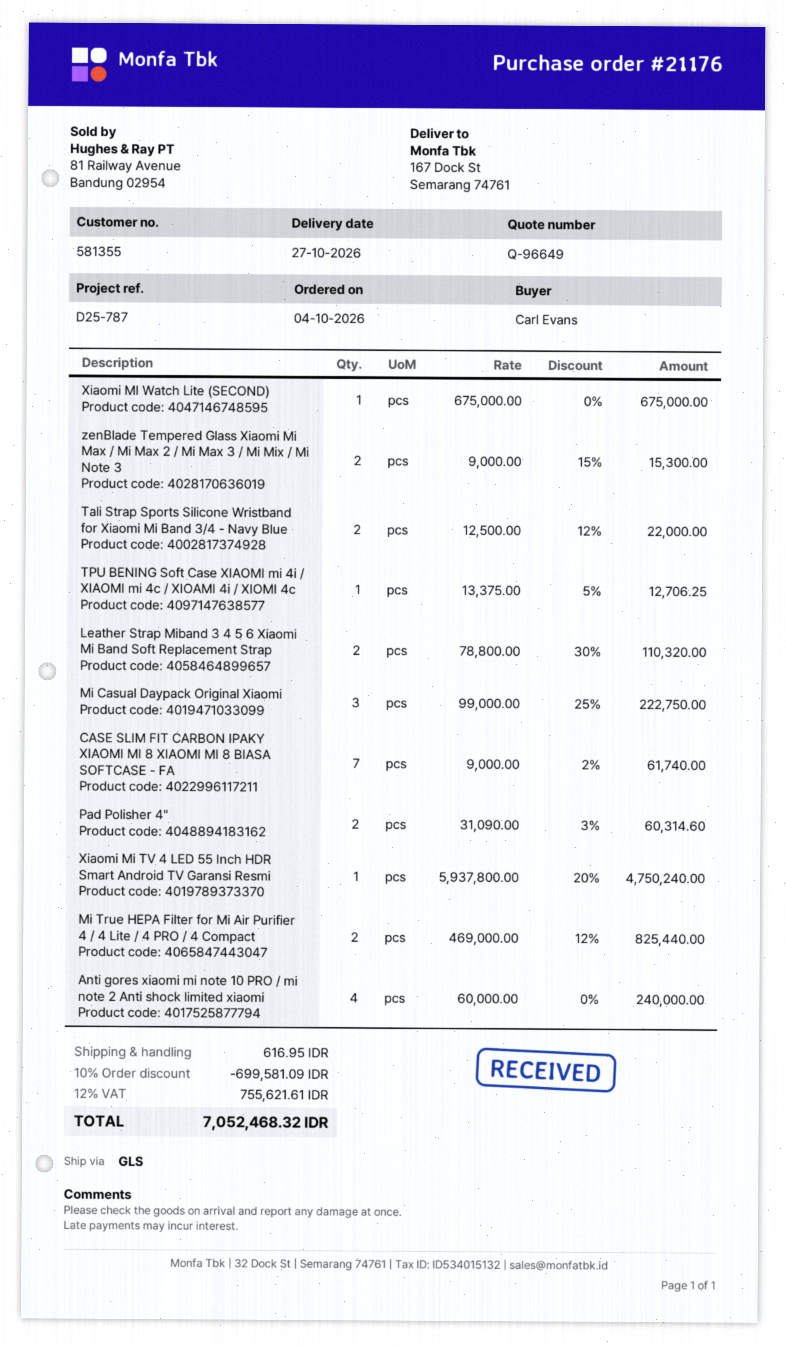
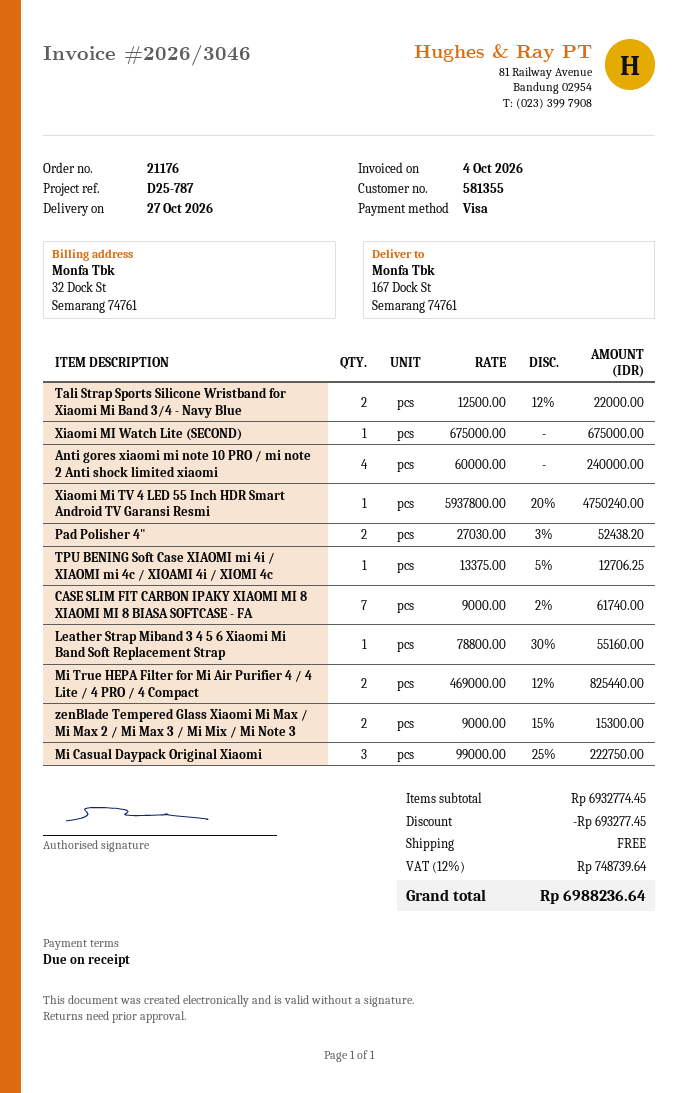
Leather Strap Miband 3 4 5 6 Xiaomi Mi Band Soft Replacement Strap: 2 x 78800.00 - 30% = 110320.00 -> 1 x 78800.00 - 30% = 55160.00
Pad Polisher 4": 2 x 31090.00 - 3% = 60314.60 -> 2 x 27030.00 - 3% = 52438.20
discount: 699581.09 -> 693277.45
shipping: 616.95 -> 0.00
tax: 12% = 755621.61 -> 12% = 748739.64
total: 7052468.32 -> 6988236.64

